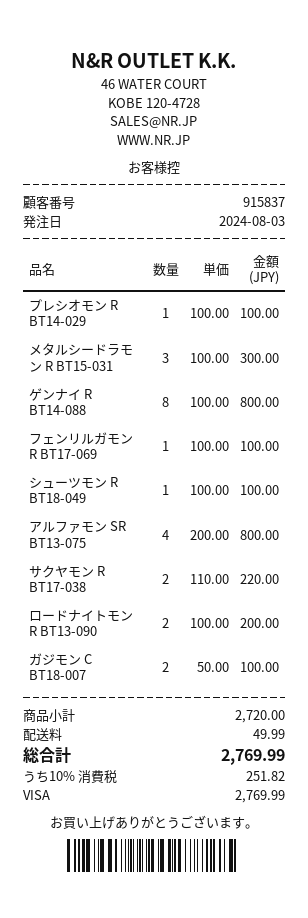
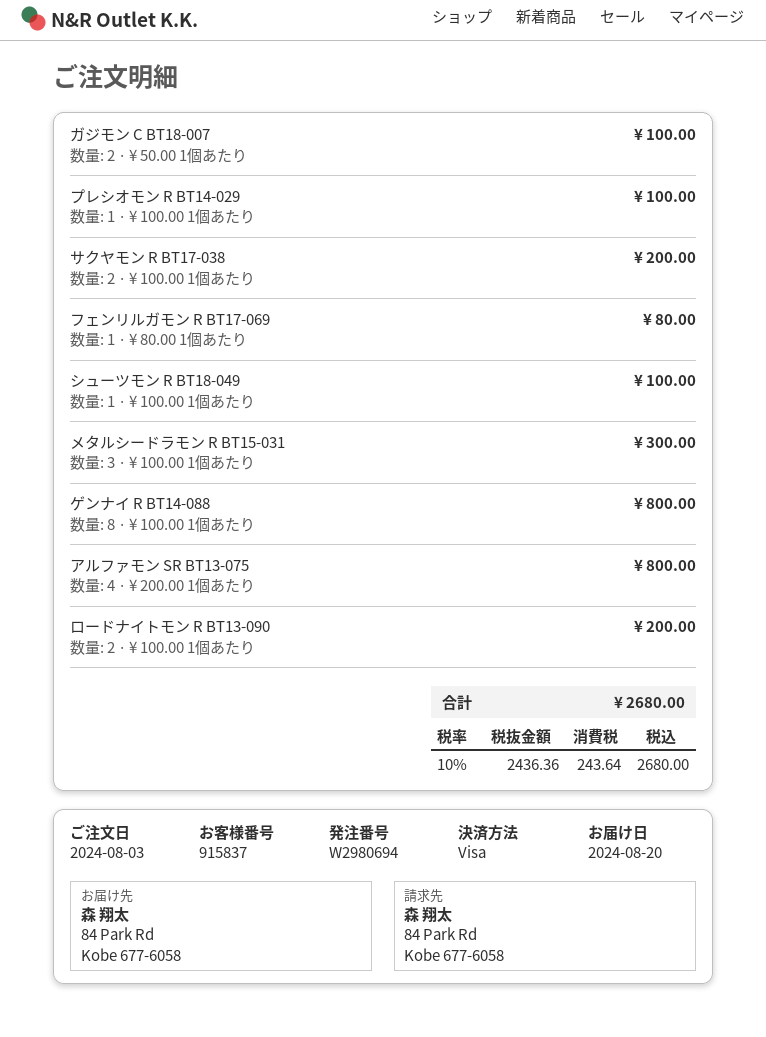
フェンリルガモン R BT17-069: 1 x 100.00 = 100.00 -> 1 x 80.00 = 80.00
サクヤモン R BT17-038: 2 x 110.00 = 220.00 -> 2 x 100.00 = 200.00
shipping: 49.99 -> none
tax: 10% = 251.82 -> 10% = 243.64
total: 2769.99 -> 2680.00

